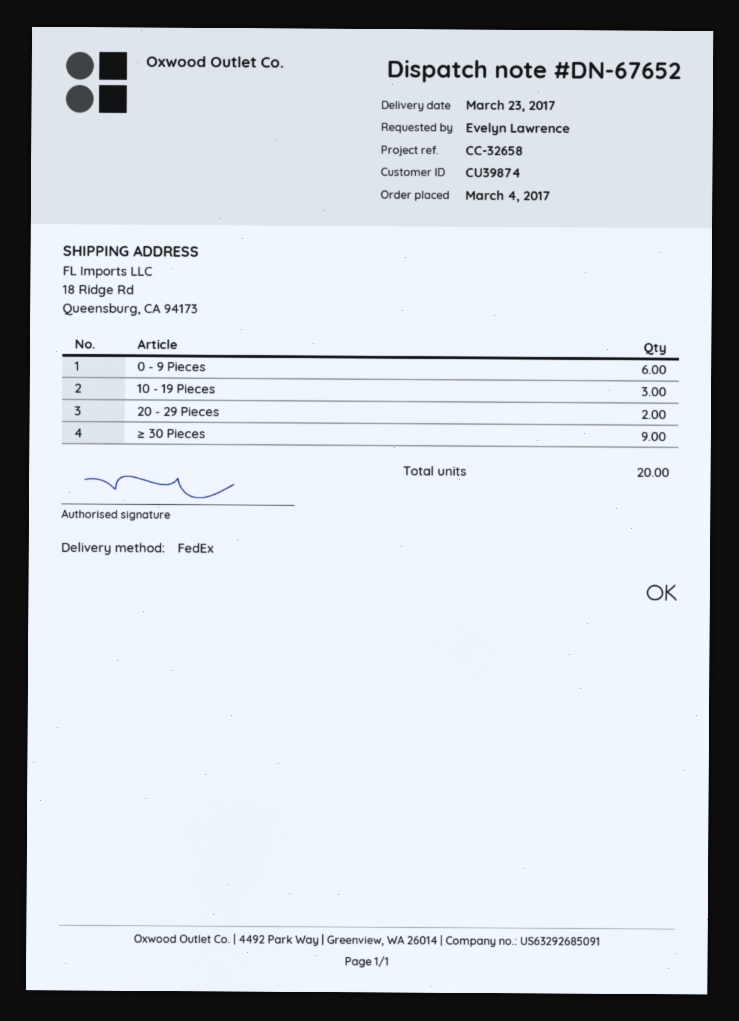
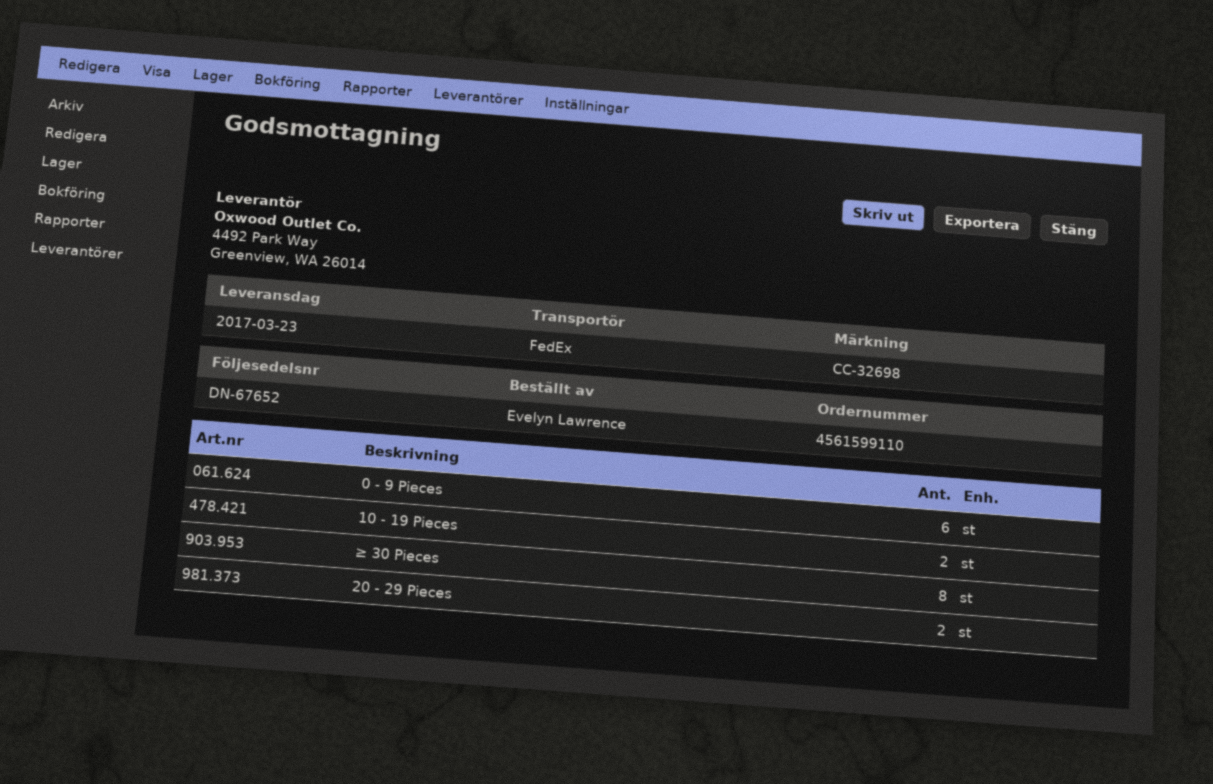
reference: CC-32658 -> CC-32698
10 - 19 Pieces: 3 -> 2
≥ 30 Pieces: 9 -> 8

